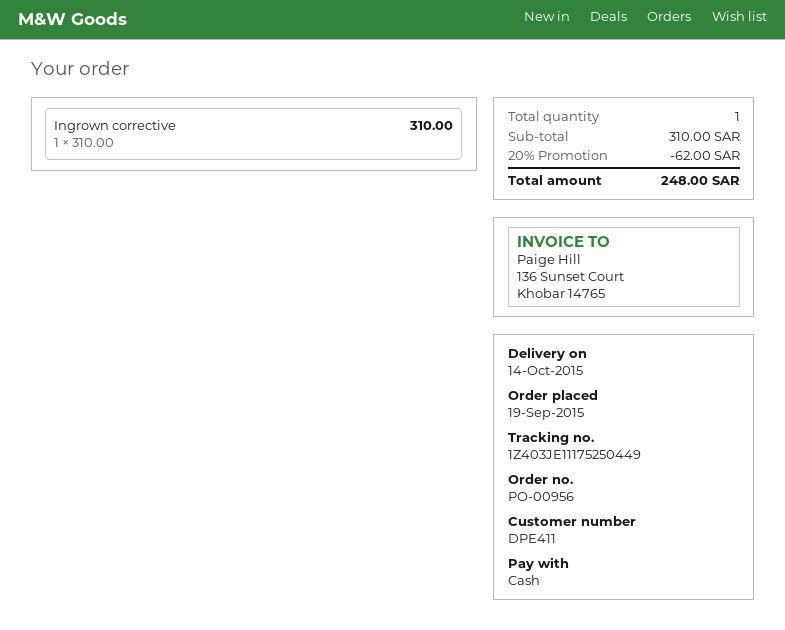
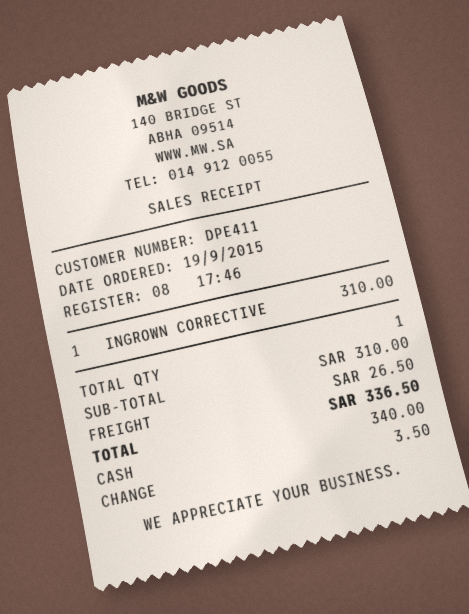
discount: 20% = 62.00 -> none
shipping: none -> 26.50
total: 248.00 -> 336.50

